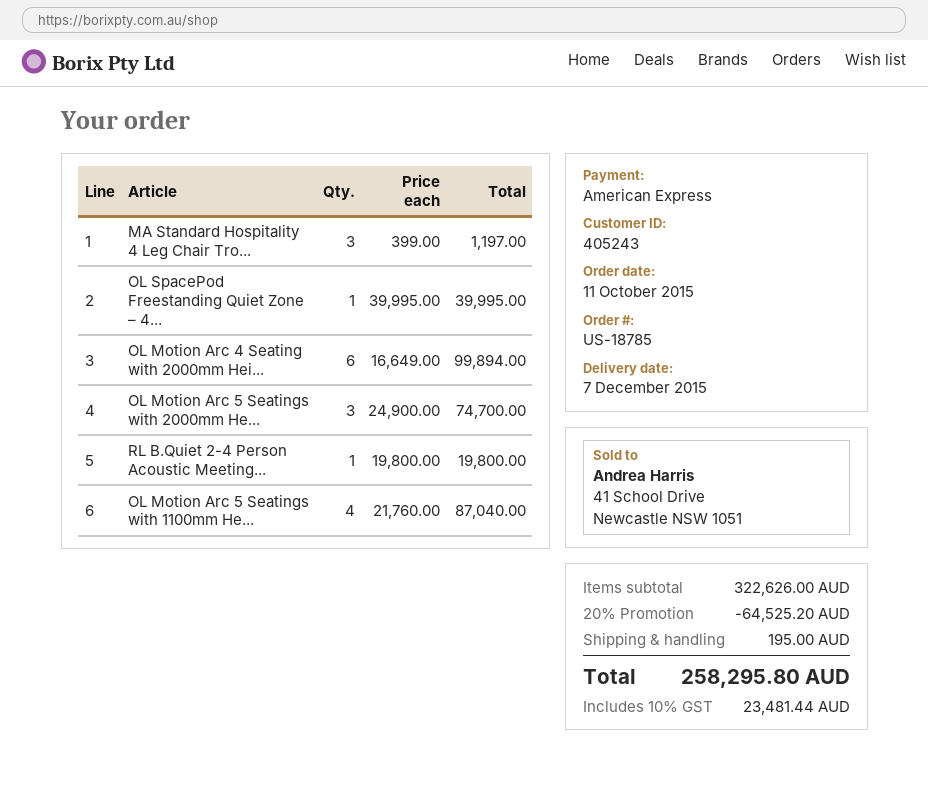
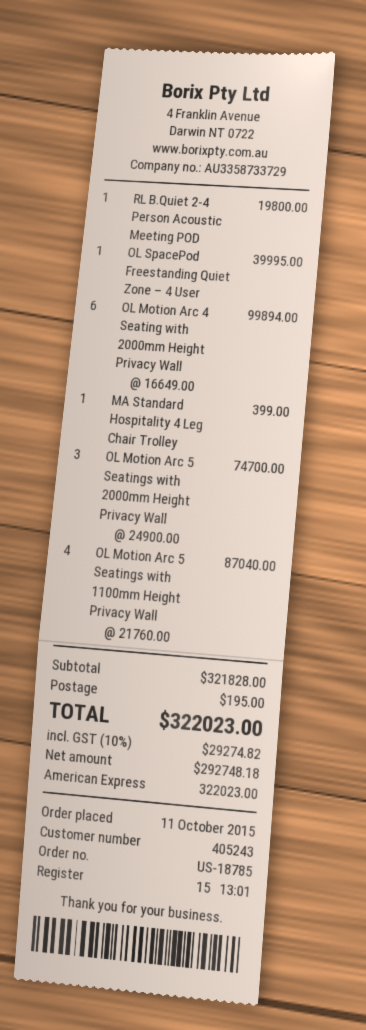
MA Standard Hospitality 4 Leg Chair Tro...: 3 x 399.00 = 1197.00 -> 1 x 399.00 = 399.00
subtotal: 322626.00 -> 321828.00
discount: 20% = 64525.20 -> none
tax: 10% = 23481.44 -> 10% = 29274.82
total: 258295.80 -> 322023.00

